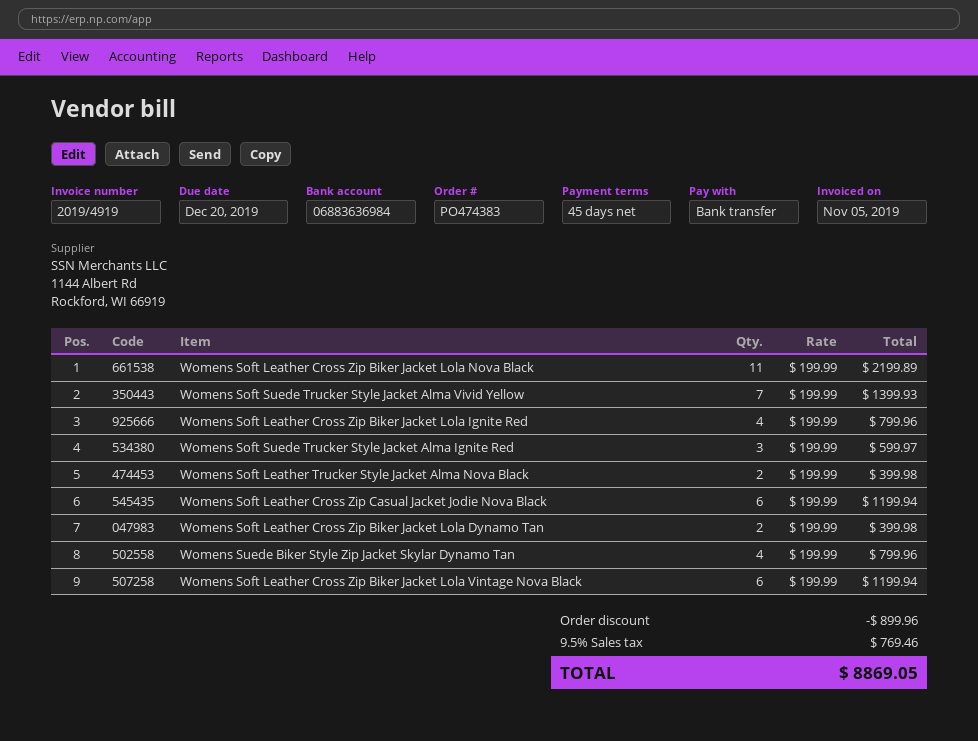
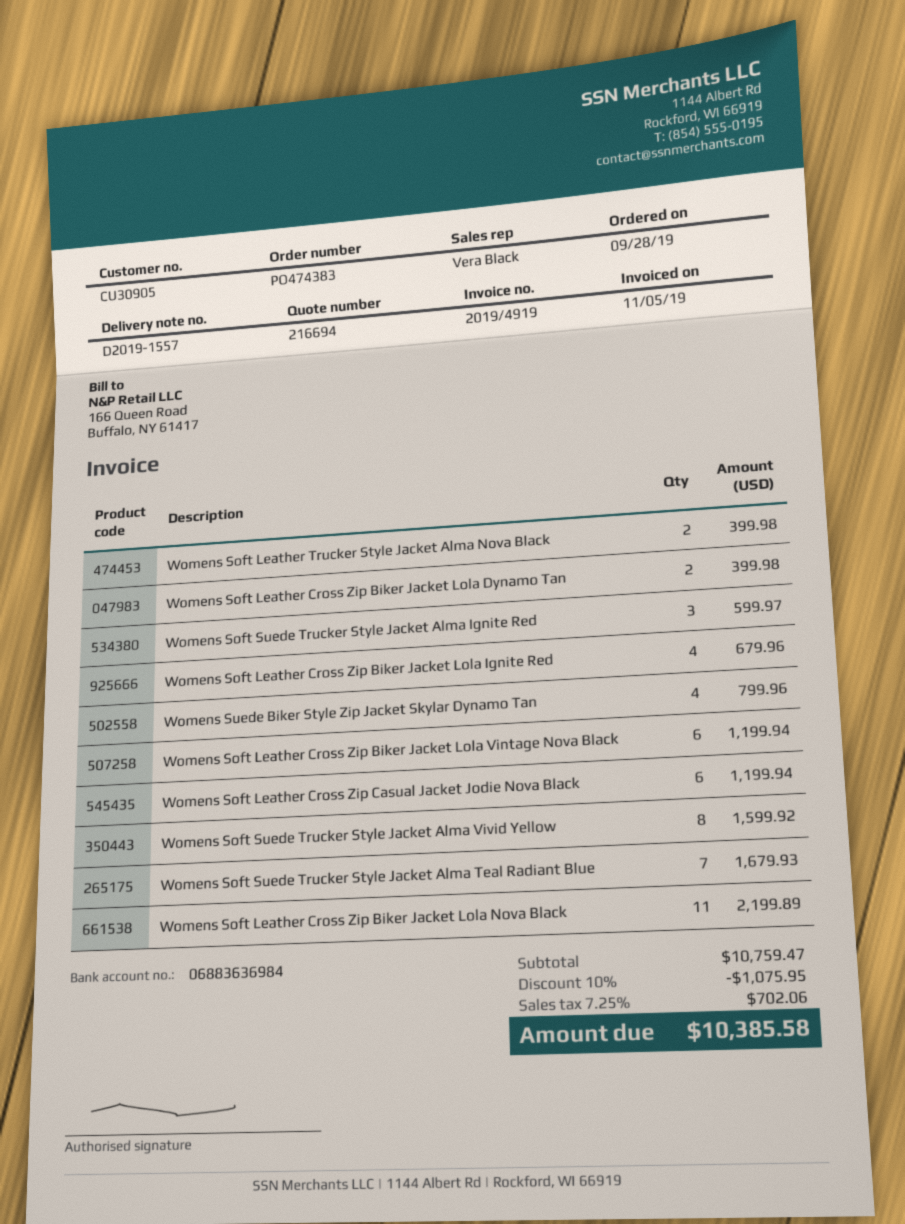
Womens Soft Suede Trucker Style Jacket Alma Vivid Yellow: 7 for 1399.93 -> 8 for 1599.92
Womens Soft Leather Cross Zip Biker Jacket Lola Ignite Red: 4 for 799.96 -> 4 for 679.96
Womens Soft Suede Trucker Style Jacket Alma Teal Radiant Blue: none -> 7 for 1679.93
discount: 899.96 -> 1075.95
tax: 9.5% = 769.46 -> 7.25% = 702.06
total: 8869.05 -> 10385.58

